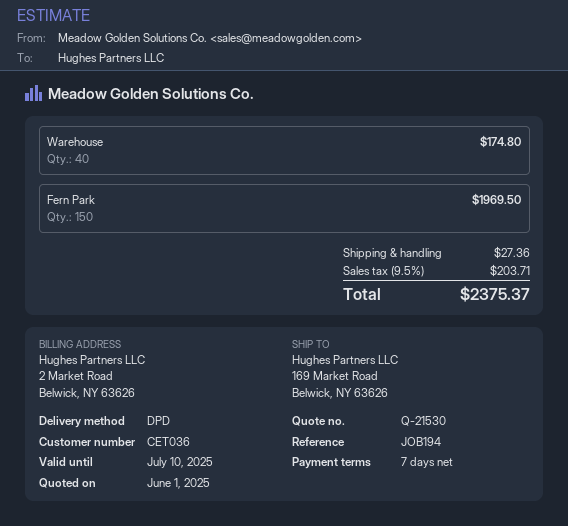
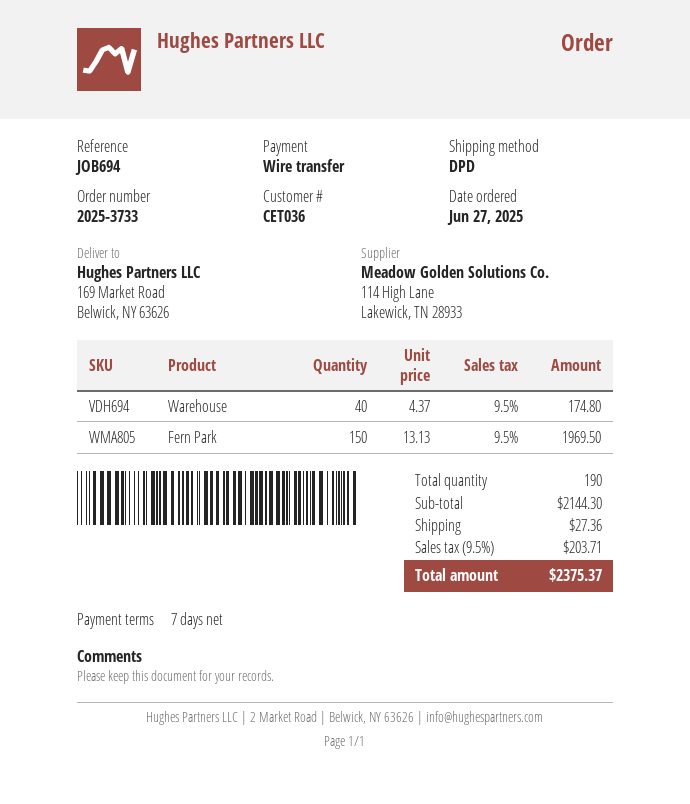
reference: JOB194 -> JOB694

